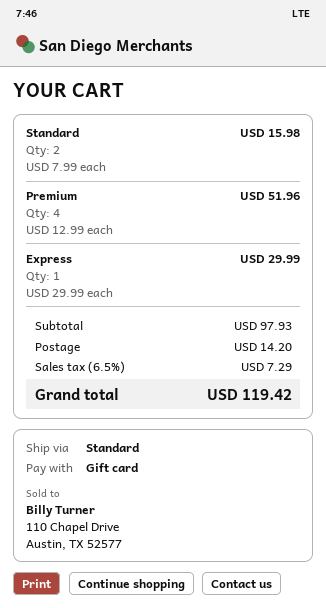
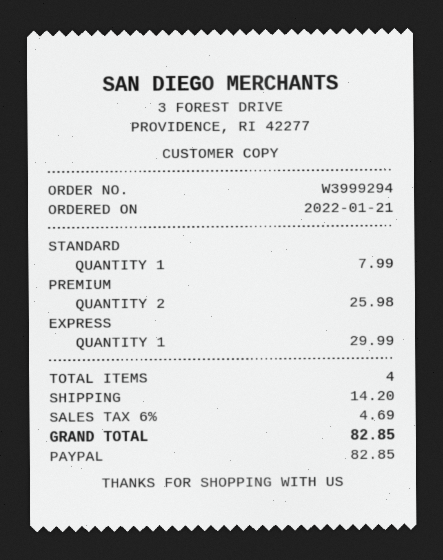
payment method: gift card -> PayPal
Standard: 2 for 15.98 -> 1 for 7.99
Premium: 4 for 51.96 -> 2 for 25.98
tax: 6.5% = 7.29 -> 6% = 4.69
total: 119.42 -> 82.85

